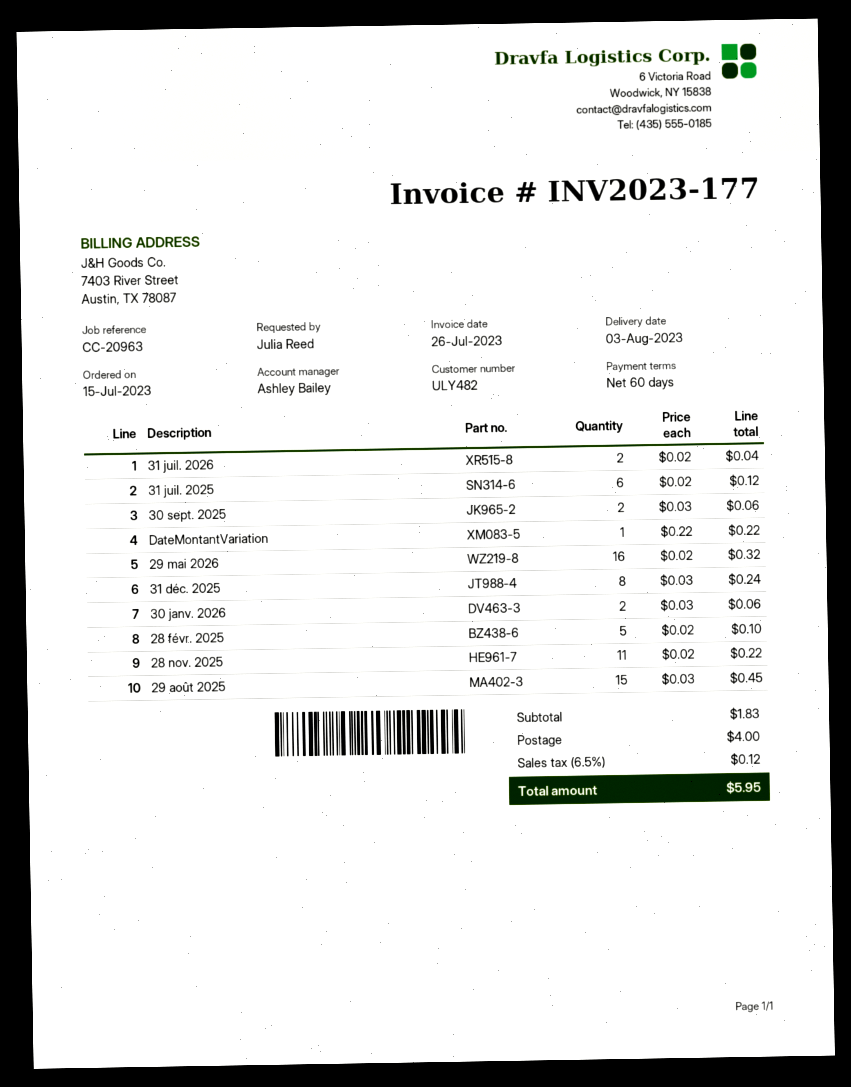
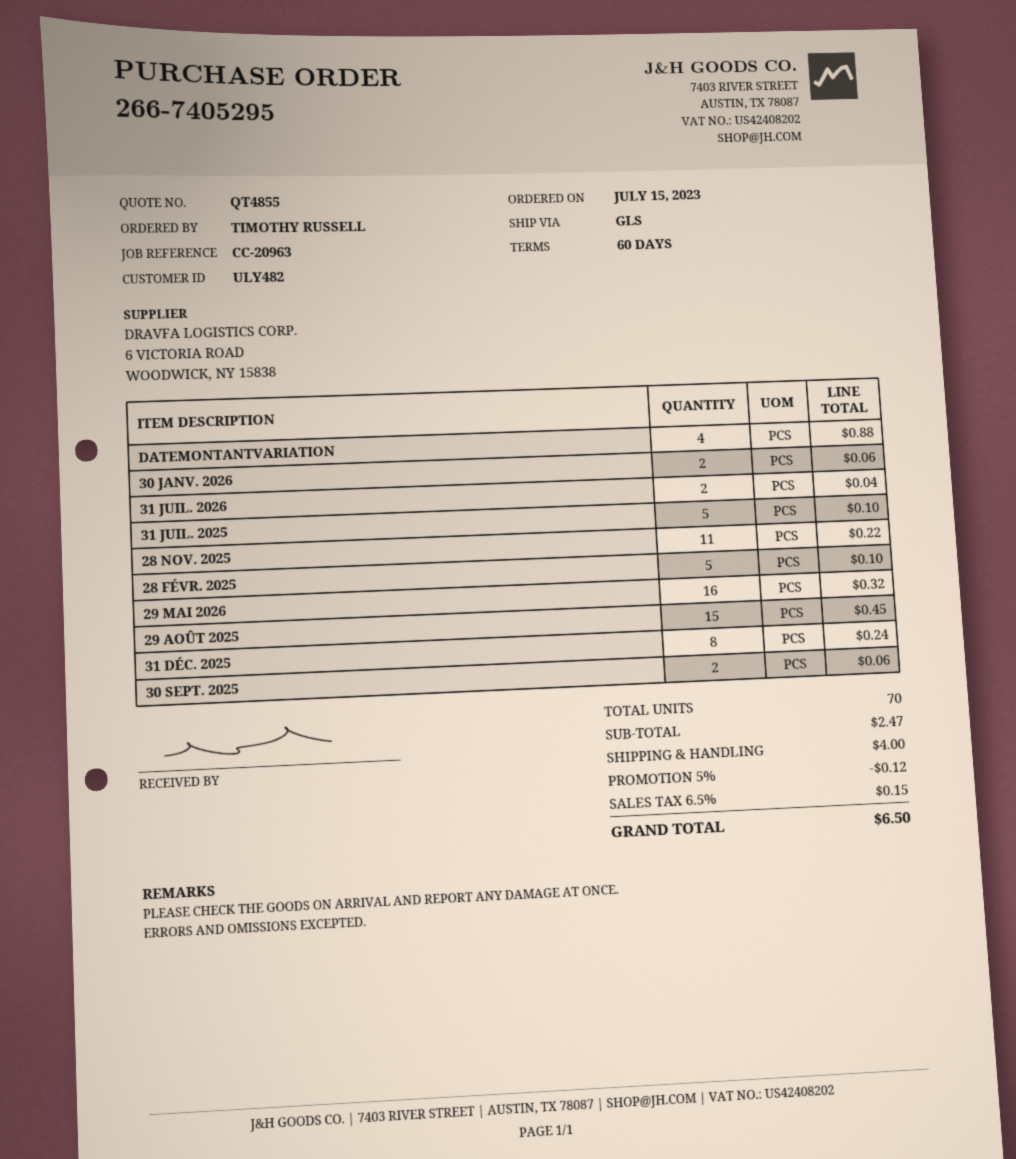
ordered by: Julia Reed -> TIMOTHY RUSSELL
31 juil. 2025: 6 for 0.12 -> 5 for 0.10
DateMontantVariation: 1 for 0.22 -> 4 for 0.88
subtotal: 1.83 -> 2.47
discount: none -> 5% = 0.12
tax: 6.5% = 0.12 -> 6.5% = 0.15
total: 5.95 -> 6.50

